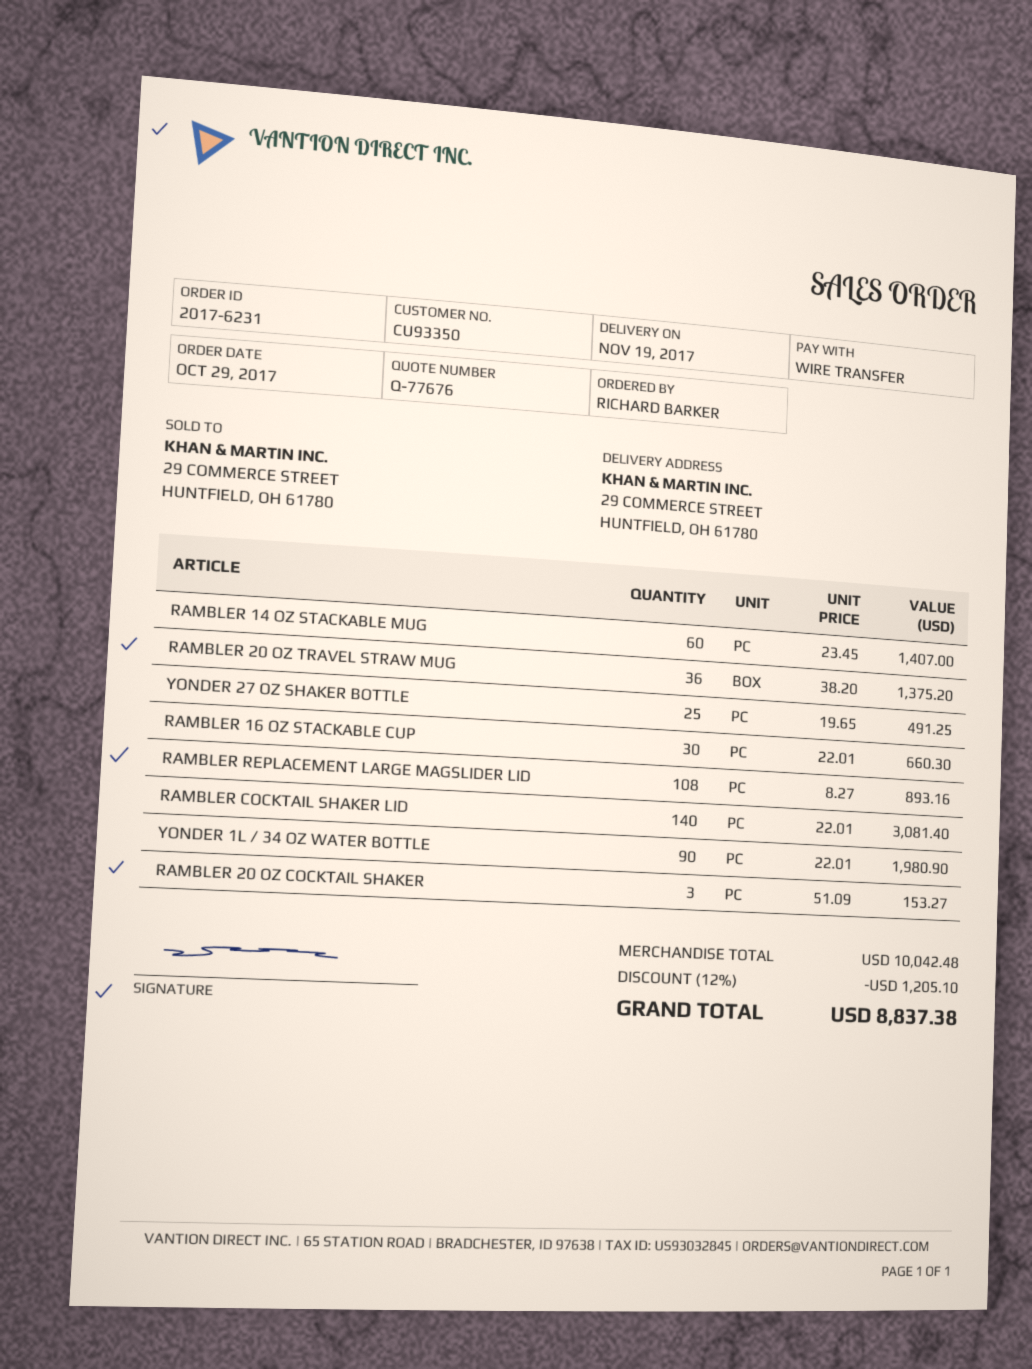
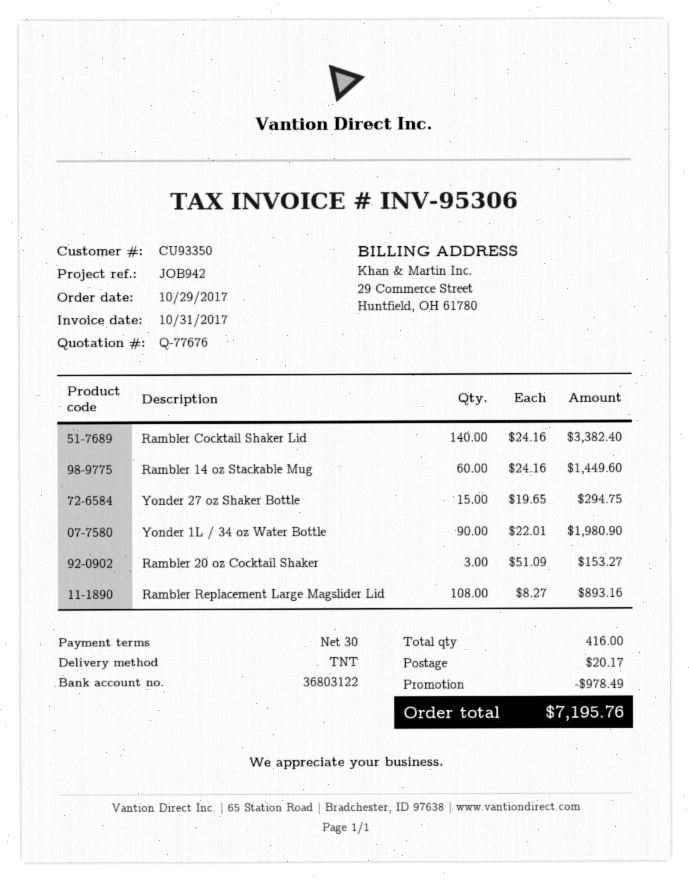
RAMBLER 14 OZ STACKABLE MUG: 60 x 23.45 = 1407.00 -> 60 x 24.16 = 1449.60
RAMBLER 20 OZ TRAVEL STRAW MUG: 36 x 38.20 = 1375.20 -> none
YONDER 27 OZ SHAKER BOTTLE: 25 x 19.65 = 491.25 -> 15 x 19.65 = 294.75
RAMBLER 16 OZ STACKABLE CUP: 30 x 22.01 = 660.30 -> none
RAMBLER COCKTAIL SHAKER LID: 140 x 22.01 = 3081.40 -> 140 x 24.16 = 3382.40
discount: 1205.10 -> 978.49
shipping: none -> 20.17
total: 8837.38 -> 7195.76

